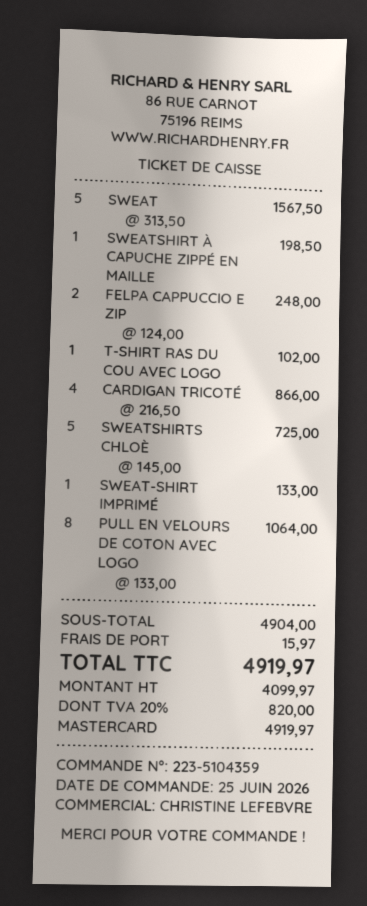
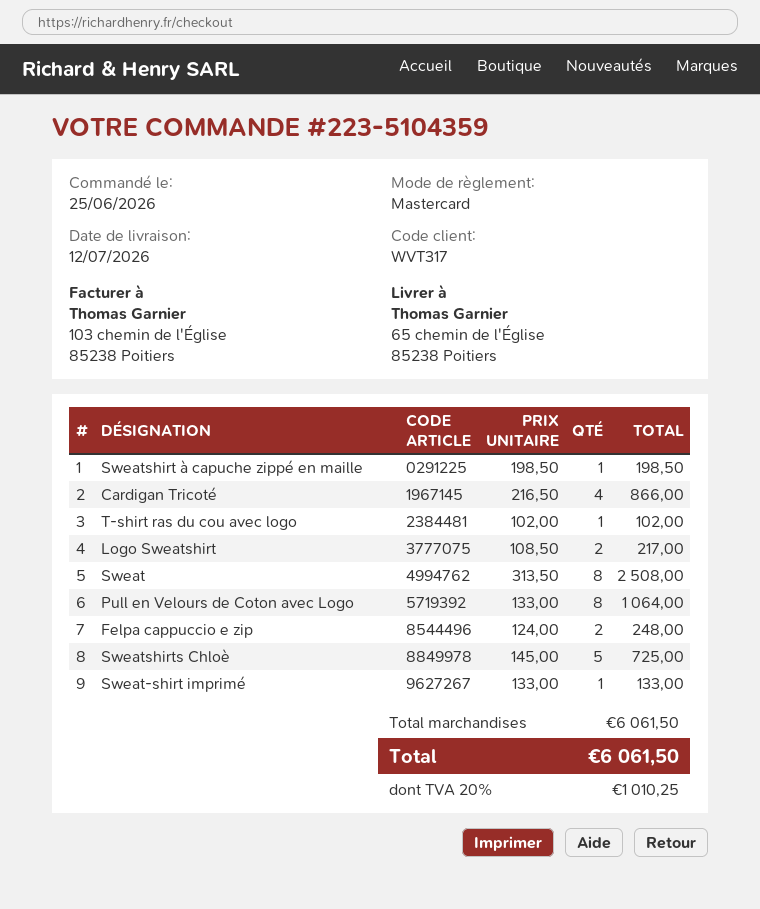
SWEAT: 5 x 313.50 = 1567.50 -> 8 x 313.50 = 2508.00
Logo Sweatshirt: none -> 2 x 108.50 = 217.00
subtotal: 4904.00 -> 6061.50
shipping: 15.97 -> none
tax: 20% = 820.00 -> 20% = 1010.25
total: 4919.97 -> 6061.50

